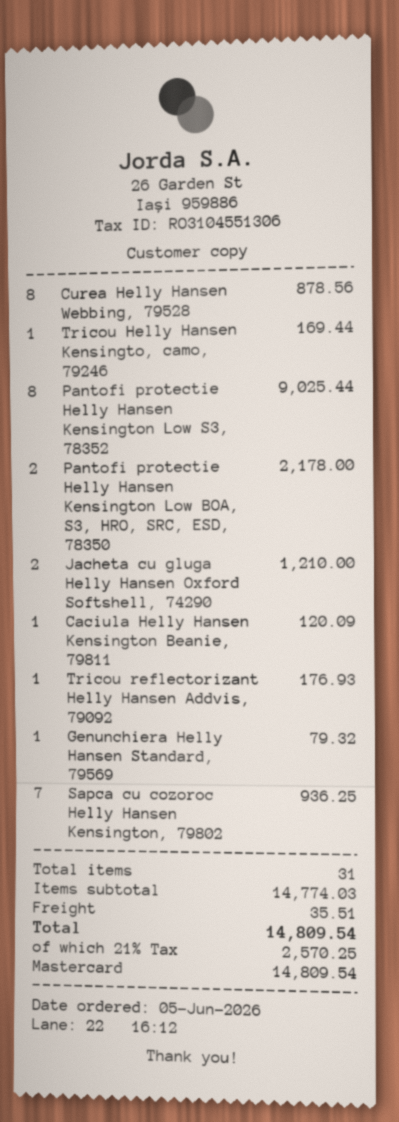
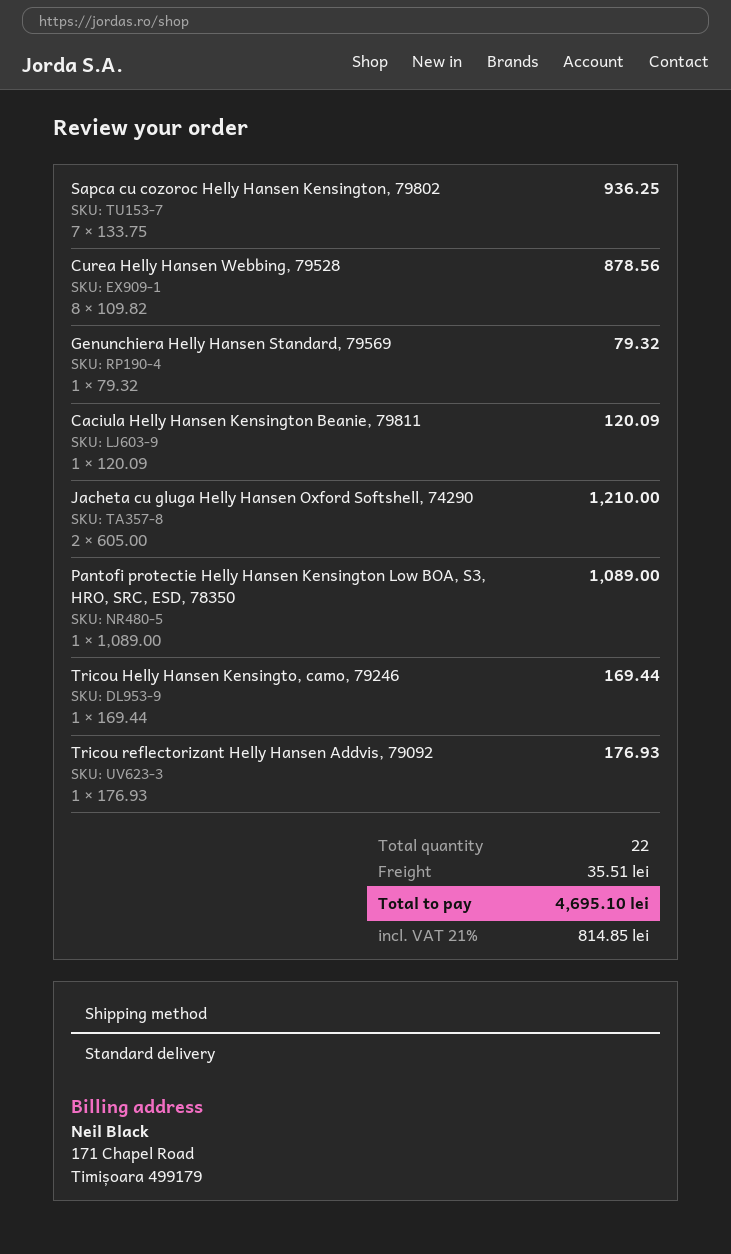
Pantofi protectie Helly Hansen Kensington Low S3, 78352: 8 for 9025.44 -> none
Pantofi protectie Helly Hansen Kensington Low BOA, S3, HRO, SRC, ESD, 78350: 2 for 2178.00 -> 1 for 1089.00
total quantity: 31 -> 22
tax: 21% = 2570.25 -> 21% = 814.85
total: 14809.54 -> 4695.10

